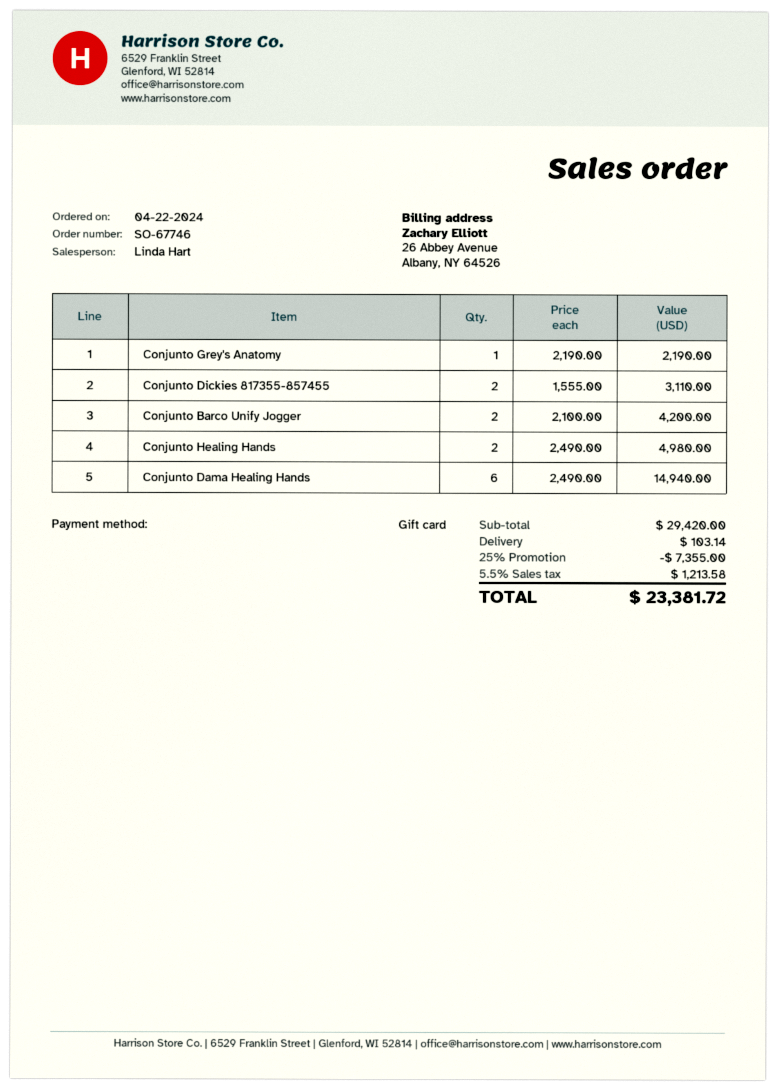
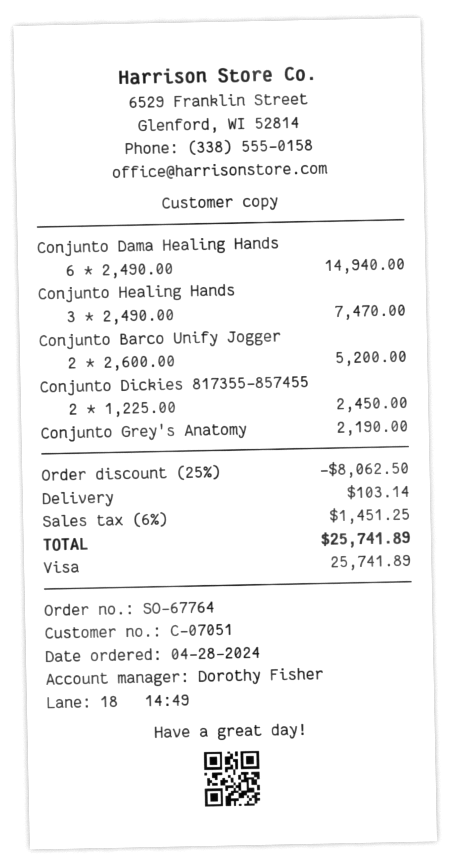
order number: SO-67746 -> SO-67764
order date: 2024-04-22 -> 2024-04-28
sales rep: Linda Hart -> Dorothy Fisher
payment method: gift card -> Visa
Conjunto Dickies 817355-857455: 2 x 1555.00 = 3110.00 -> 2 x 1225.00 = 2450.00
Conjunto Barco Unify Jogger: 2 x 2100.00 = 4200.00 -> 2 x 2600.00 = 5200.00
Conjunto Healing Hands: 2 x 2490.00 = 4980.00 -> 3 x 2490.00 = 7470.00
discount: 25% = 7355.00 -> 25% = 8062.50
tax: 5.5% = 1213.58 -> 6% = 1451.25
total: 23381.72 -> 25741.89

